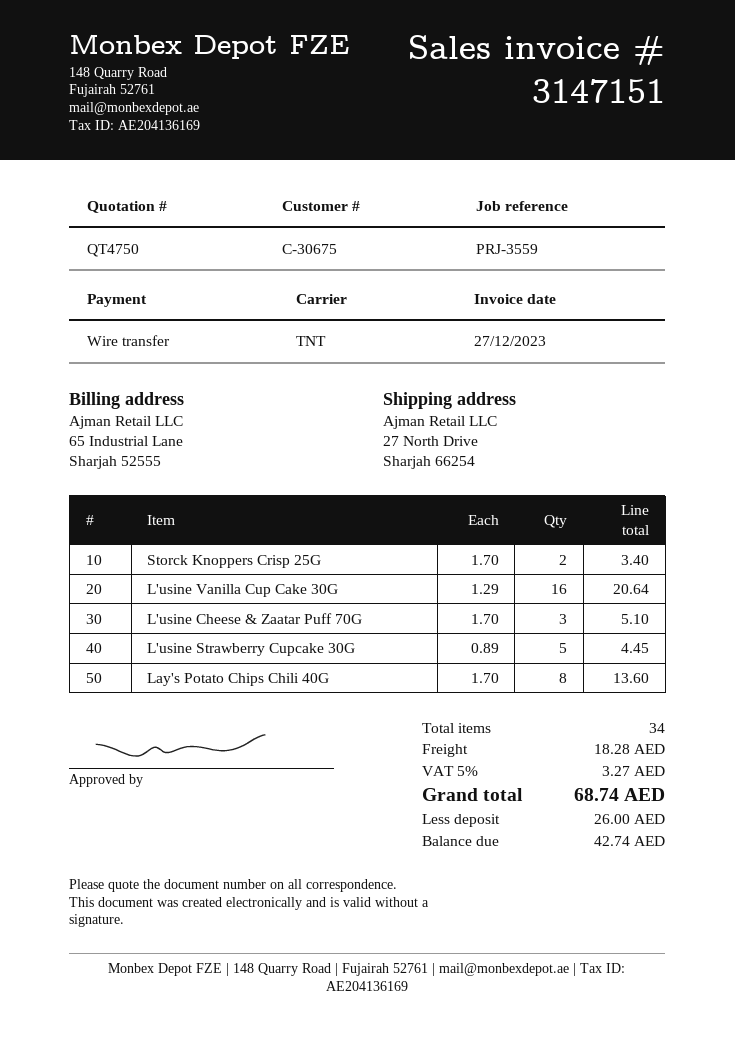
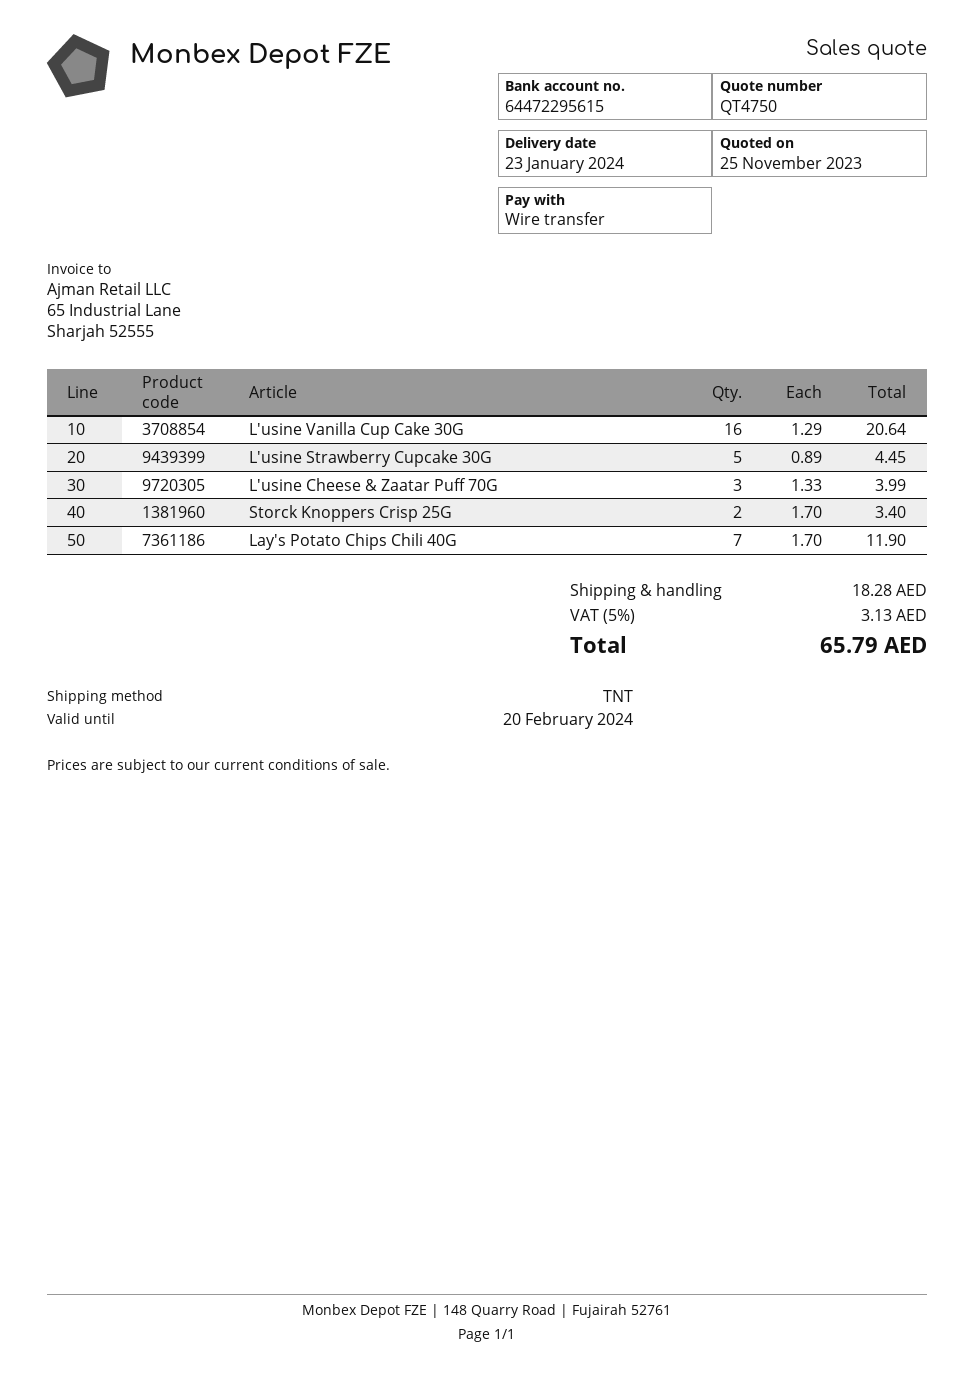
L'usine Cheese & Zaatar Puff 70G: 3 x 1.70 = 5.10 -> 3 x 1.33 = 3.99
Lay's Potato Chips Chili 40G: 8 x 1.70 = 13.60 -> 7 x 1.70 = 11.90
tax: 5% = 3.27 -> 5% = 3.13
total: 68.74 -> 65.79

